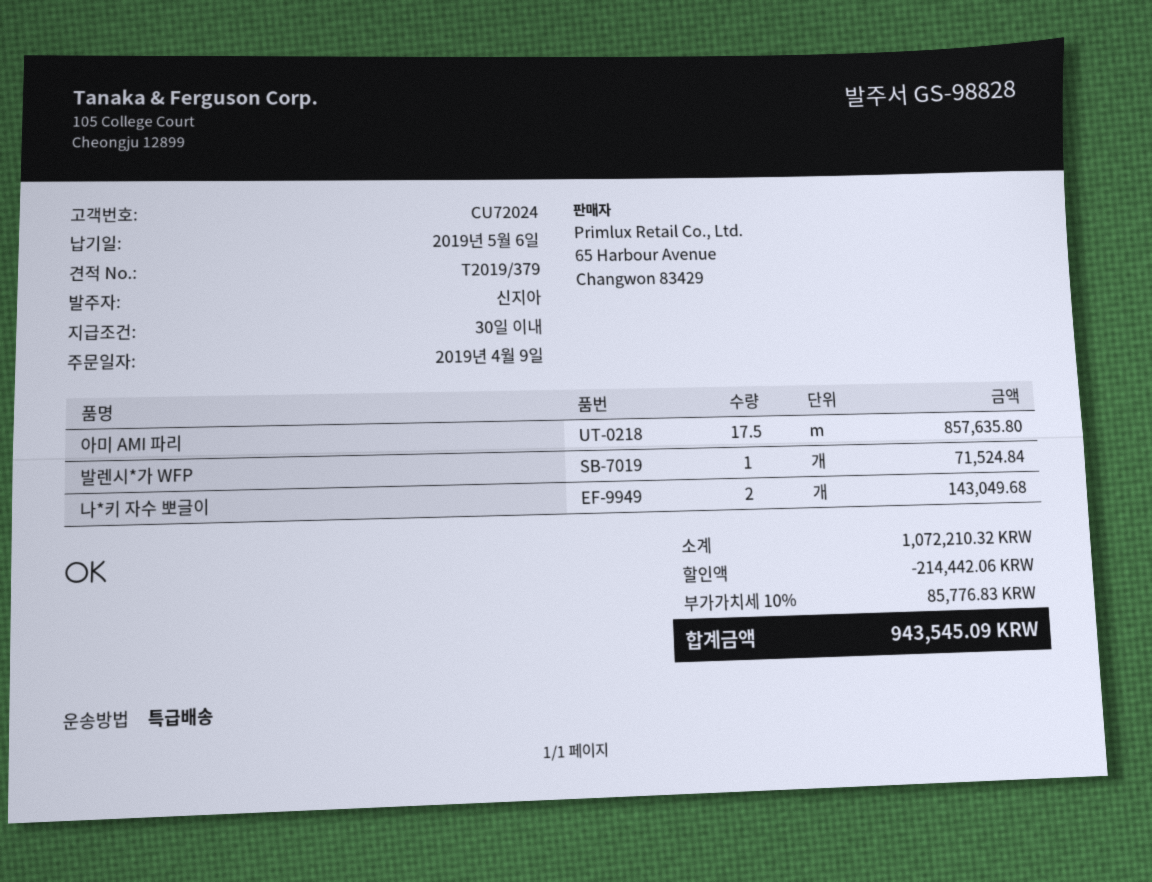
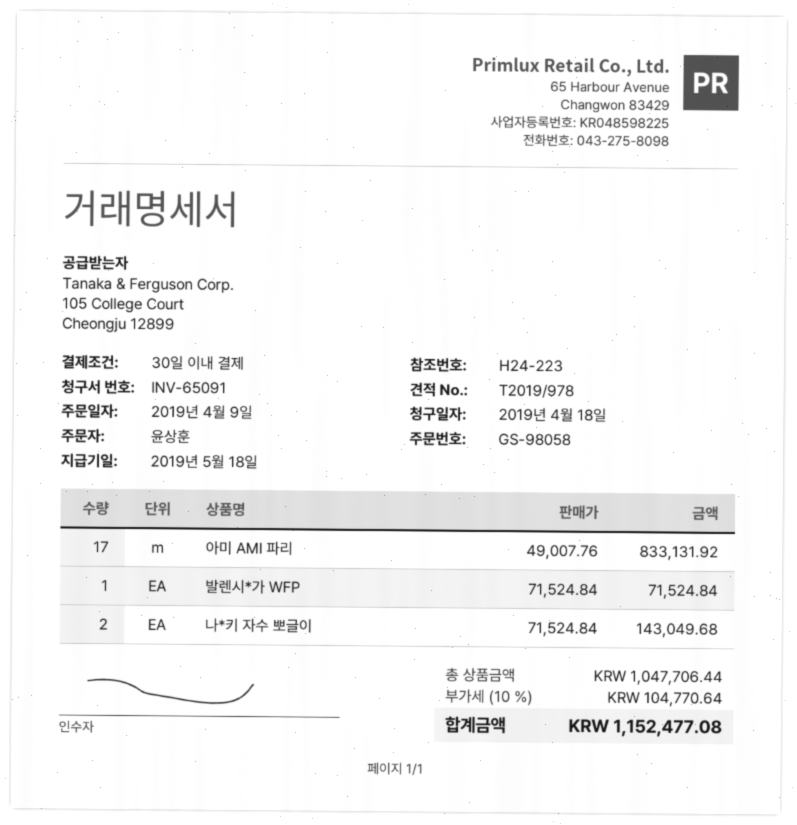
quote number: T2019/379 -> T2019/978
order number: GS-98828 -> GS-98058
ordered by: 신지아 -> 윤상훈
아미 AMI 파리: 17.5 for 857635.80 -> 17 for 833131.92
subtotal: 1072210.32 -> 1047706.44
discount: 214442.06 -> none
tax: 10% = 85776.83 -> 10% = 104770.64
total: 943545.09 -> 1152477.08

